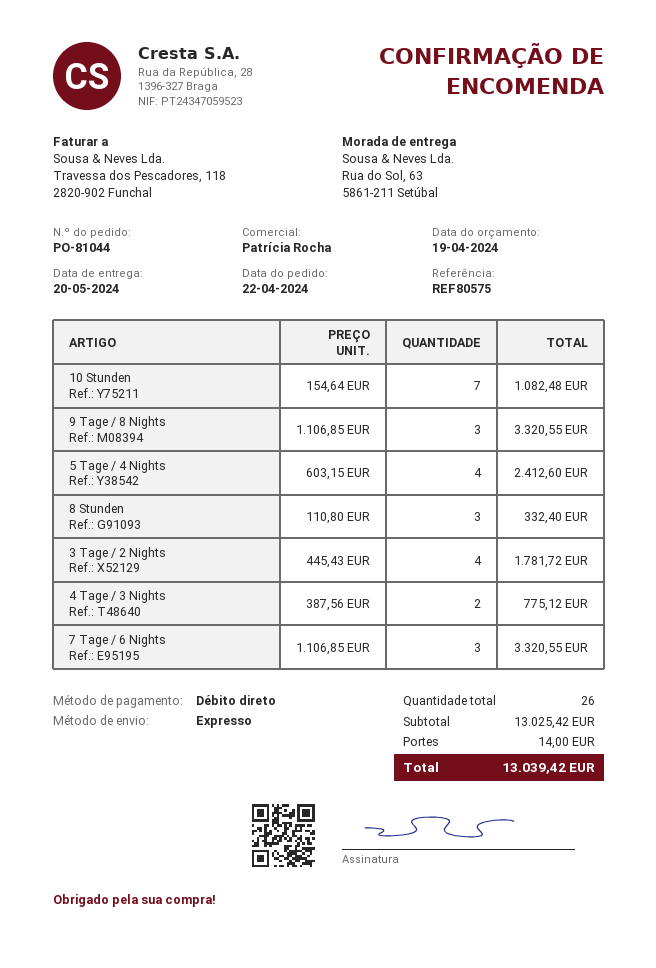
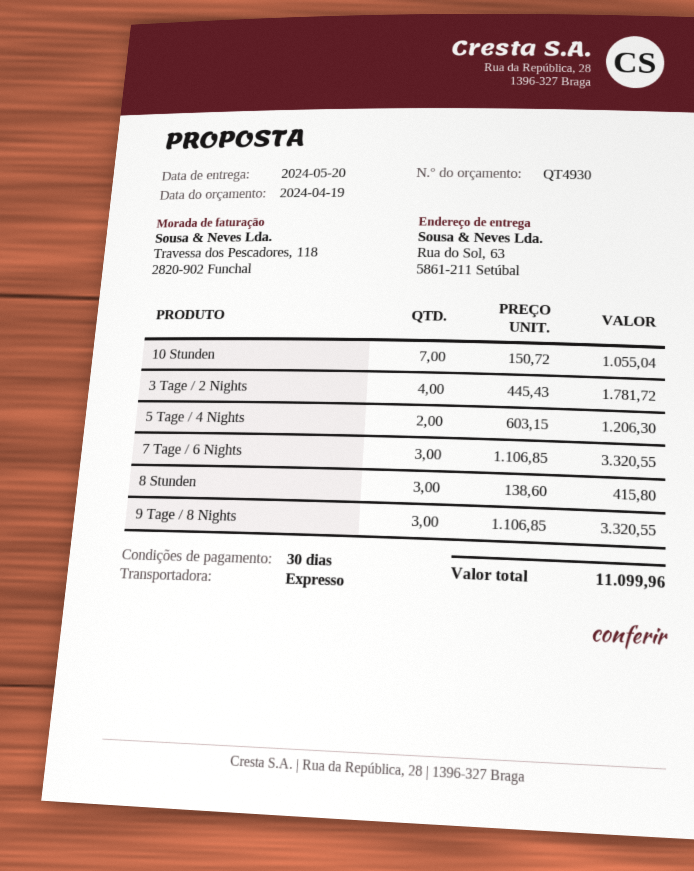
10 Stunden: 7 x 154.64 = 1082.48 -> 7 x 150.72 = 1055.04
5 Tage / 4 Nights: 4 x 603.15 = 2412.60 -> 2 x 603.15 = 1206.30
8 Stunden: 3 x 110.80 = 332.40 -> 3 x 138.60 = 415.80
4 Tage / 3 Nights: 2 x 387.56 = 775.12 -> none
shipping: 14.00 -> none
total: 13039.42 -> 11099.96

